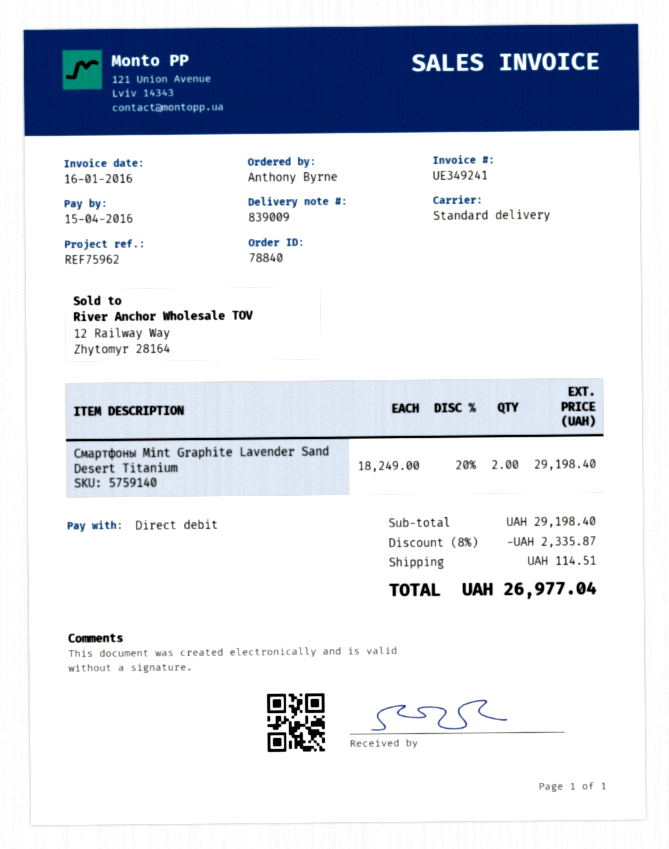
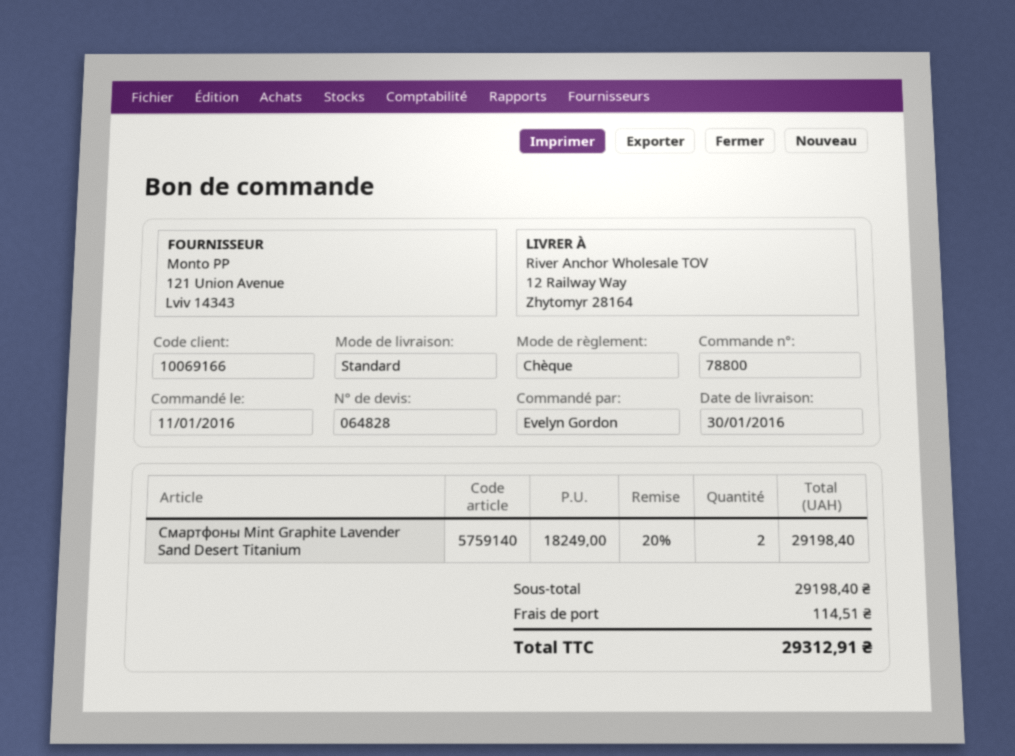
order number: 78840 -> 78800
ordered by: Anthony Byrne -> Evelyn Gordon
payment method: direct debit -> cheque
discount: 8% = 2335.87 -> none
total: 26977.04 -> 29312.91

